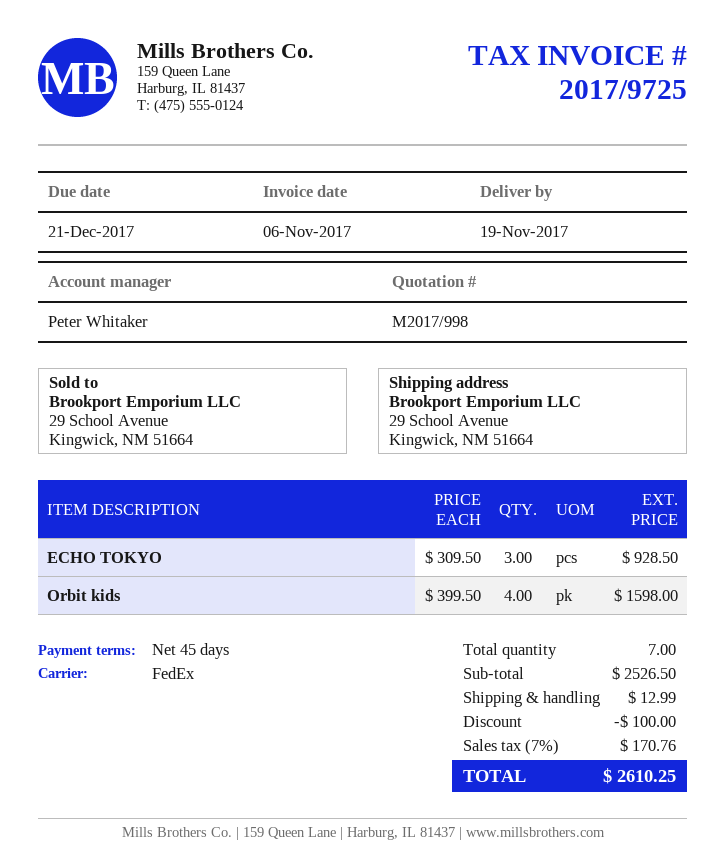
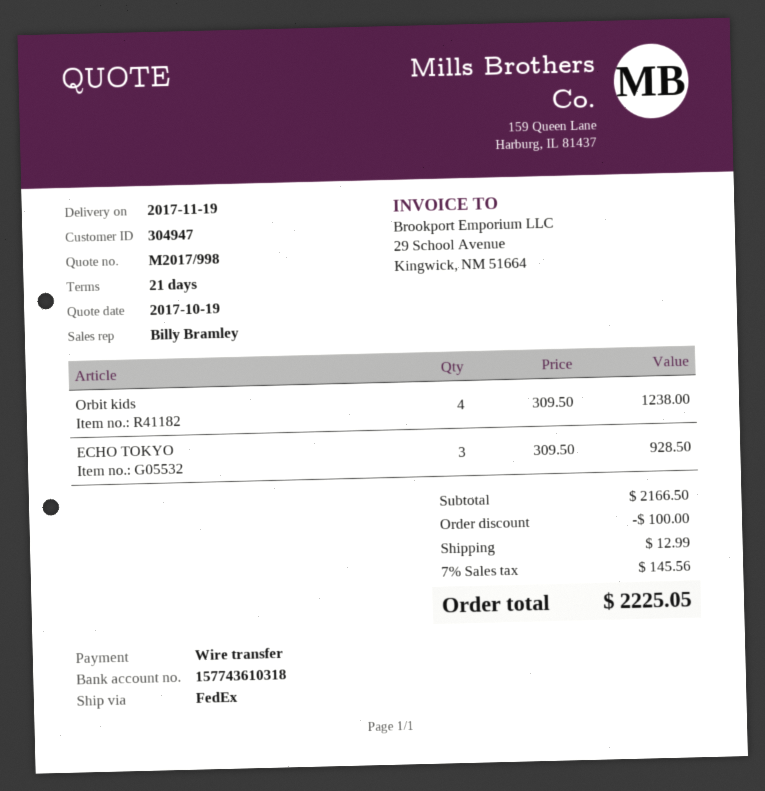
payment terms: 45 days -> 21 days
sales rep: Peter Whitaker -> Billy Bramley
Orbit kids: 4 x 399.50 = 1598.00 -> 4 x 309.50 = 1238.00
subtotal: 2526.50 -> 2166.50
tax: 7% = 170.76 -> 7% = 145.56
total: 2610.25 -> 2225.05

